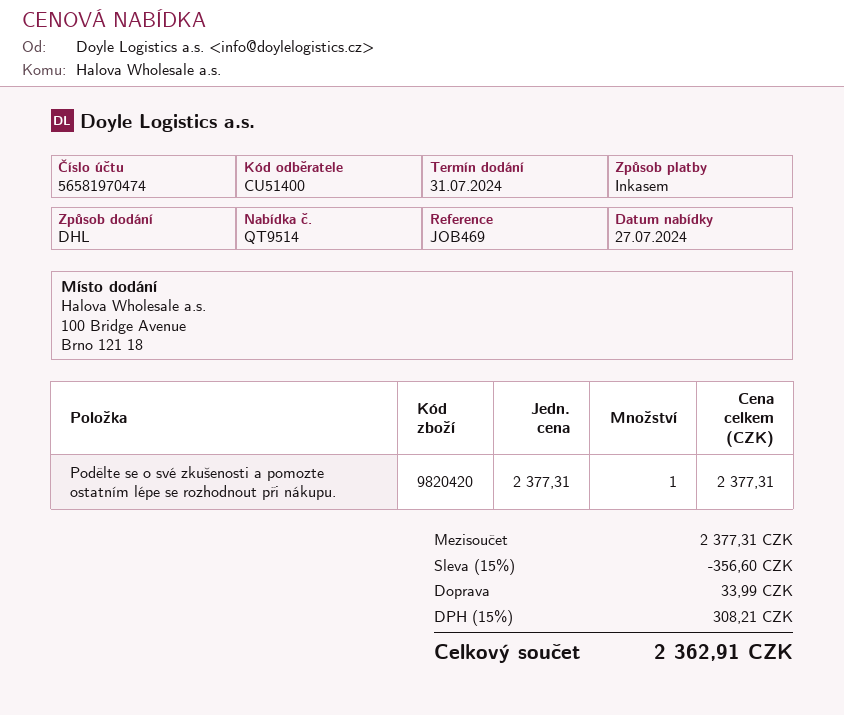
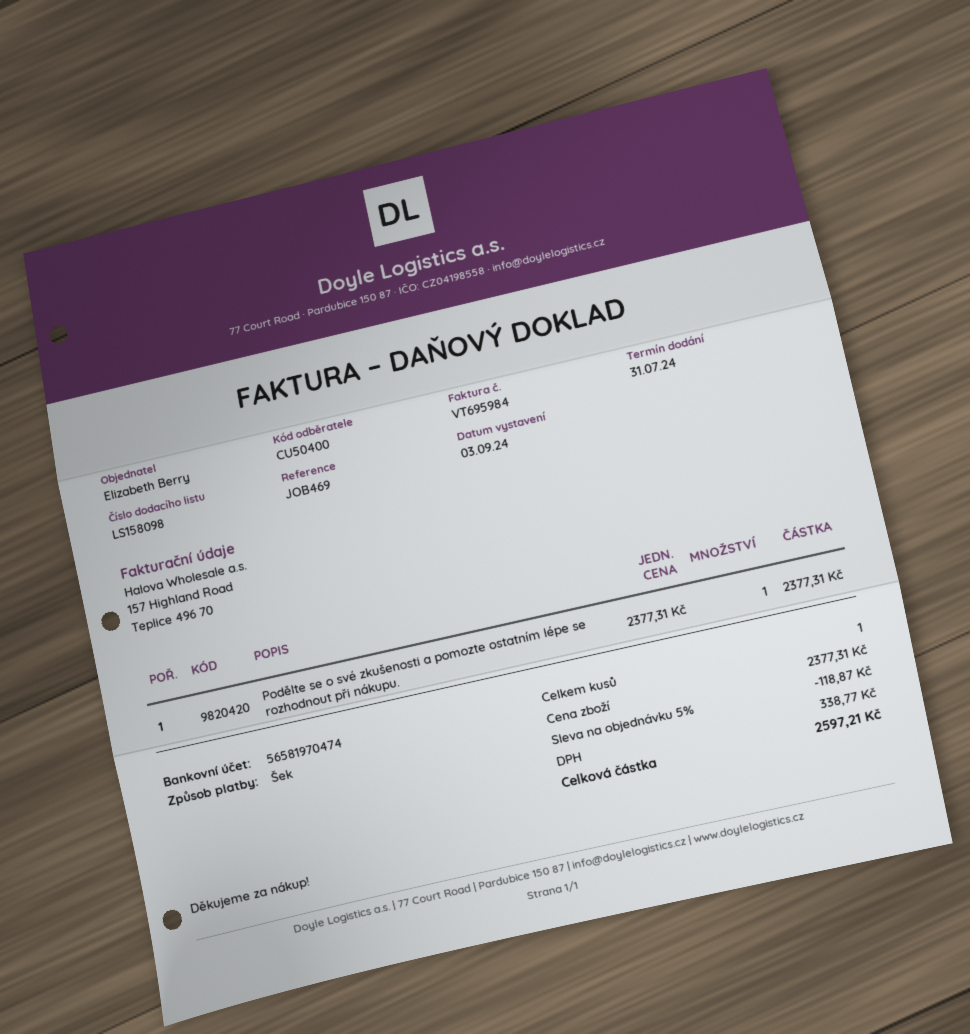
customer number: CU51400 -> CU50400
payment method: direct debit -> cheque
discount: 15% = 356.60 -> 5% = 118.87
shipping: 33.99 -> none
tax: 308.21 -> 338.77
total: 2362.91 -> 2597.21

